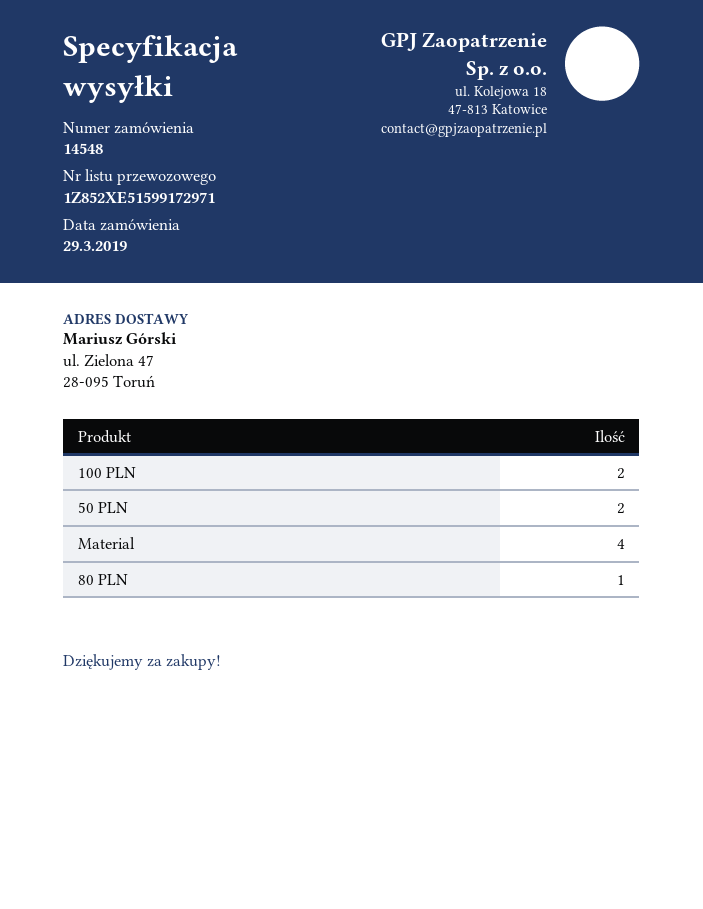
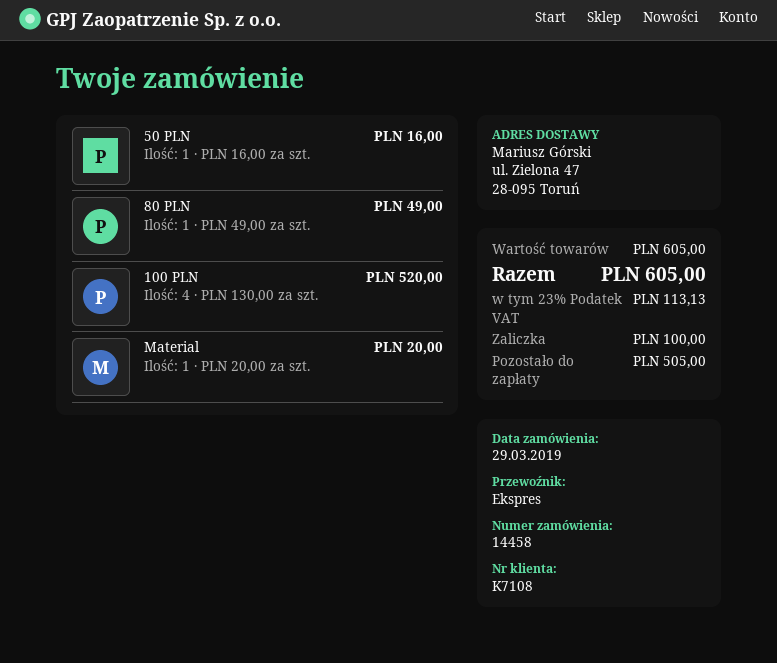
order number: 14548 -> 14458
100 PLN: 2 -> 4
50 PLN: 2 -> 1
Material: 4 -> 1

